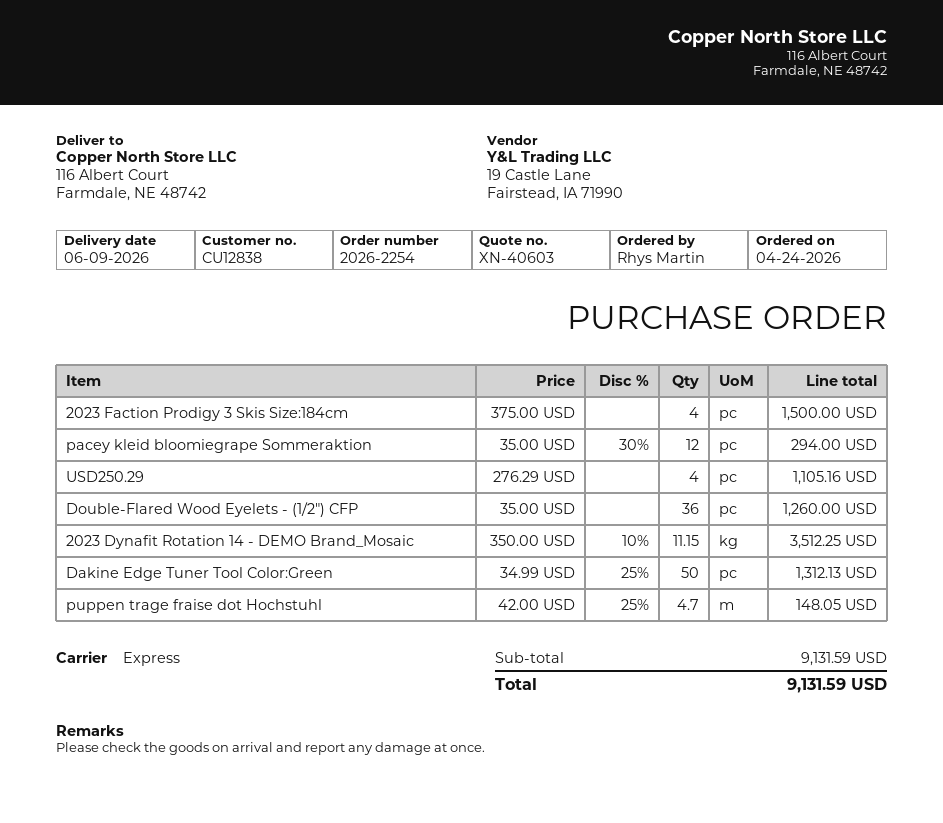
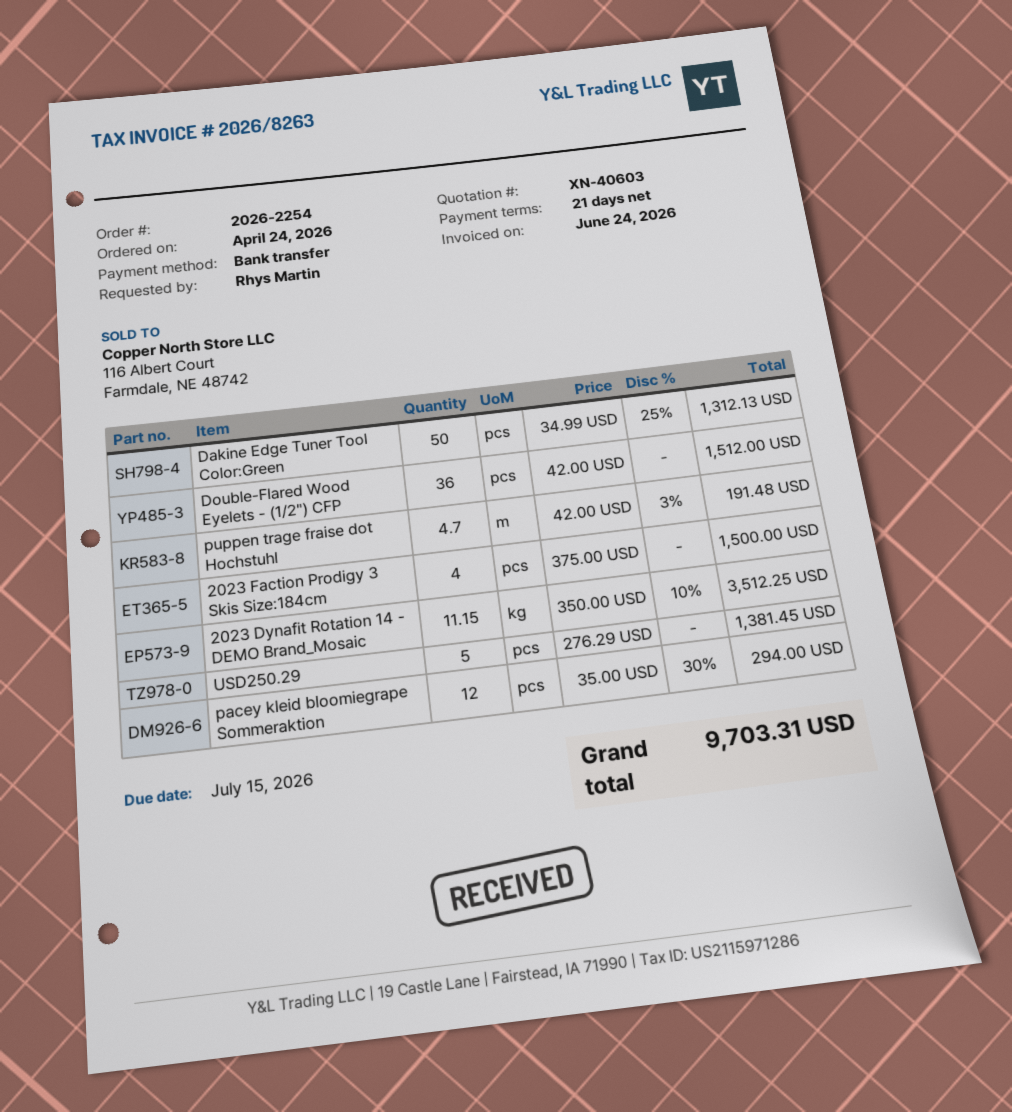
USD250.29: 4 x 276.29 = 1105.16 -> 5 x 276.29 = 1381.45
Double-Flared Wood Eyelets - (1/2") CFP: 36 x 35.00 = 1260.00 -> 36 x 42.00 = 1512.00
puppen trage fraise dot Hochstuhl: 4.7 x 42.00 - 25% = 148.05 -> 4.7 x 42.00 - 3% = 191.48
total: 9131.59 -> 9703.31

